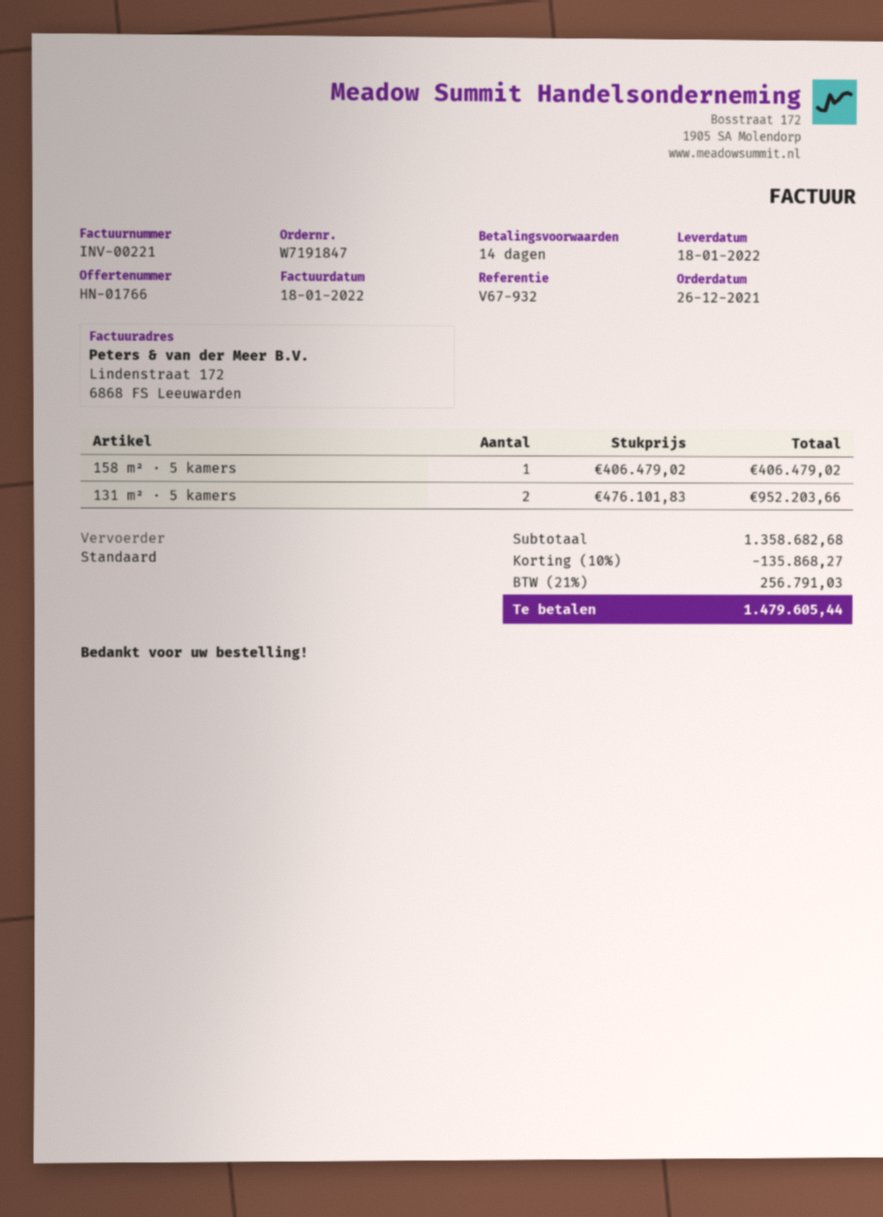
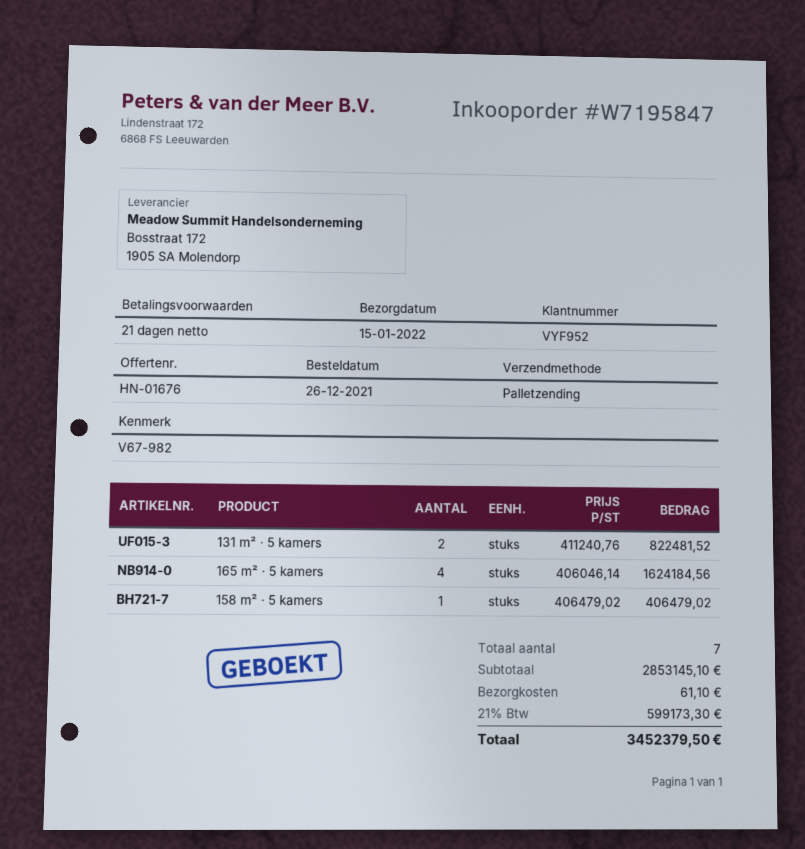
quote number: HN-01766 -> HN-01676
order number: W7191847 -> W7195847
delivery date: 2022-01-18 -> 2022-01-15
payment terms: 14 days -> 21 days
reference: V67-932 -> V67-982
shipping method: standard -> pallet freight
131 m² · 5 kamers: 2 x 476101.83 = 952203.66 -> 2 x 411240.76 = 822481.52
165 m² · 5 kamers: none -> 4 x 406046.14 = 1624184.56
subtotal: 1358682.68 -> 2853145.10
discount: 10% = 135868.27 -> none
shipping: none -> 61.10
tax: 21% = 256791.03 -> 21% = 599173.30
total: 1479605.44 -> 3452379.50

